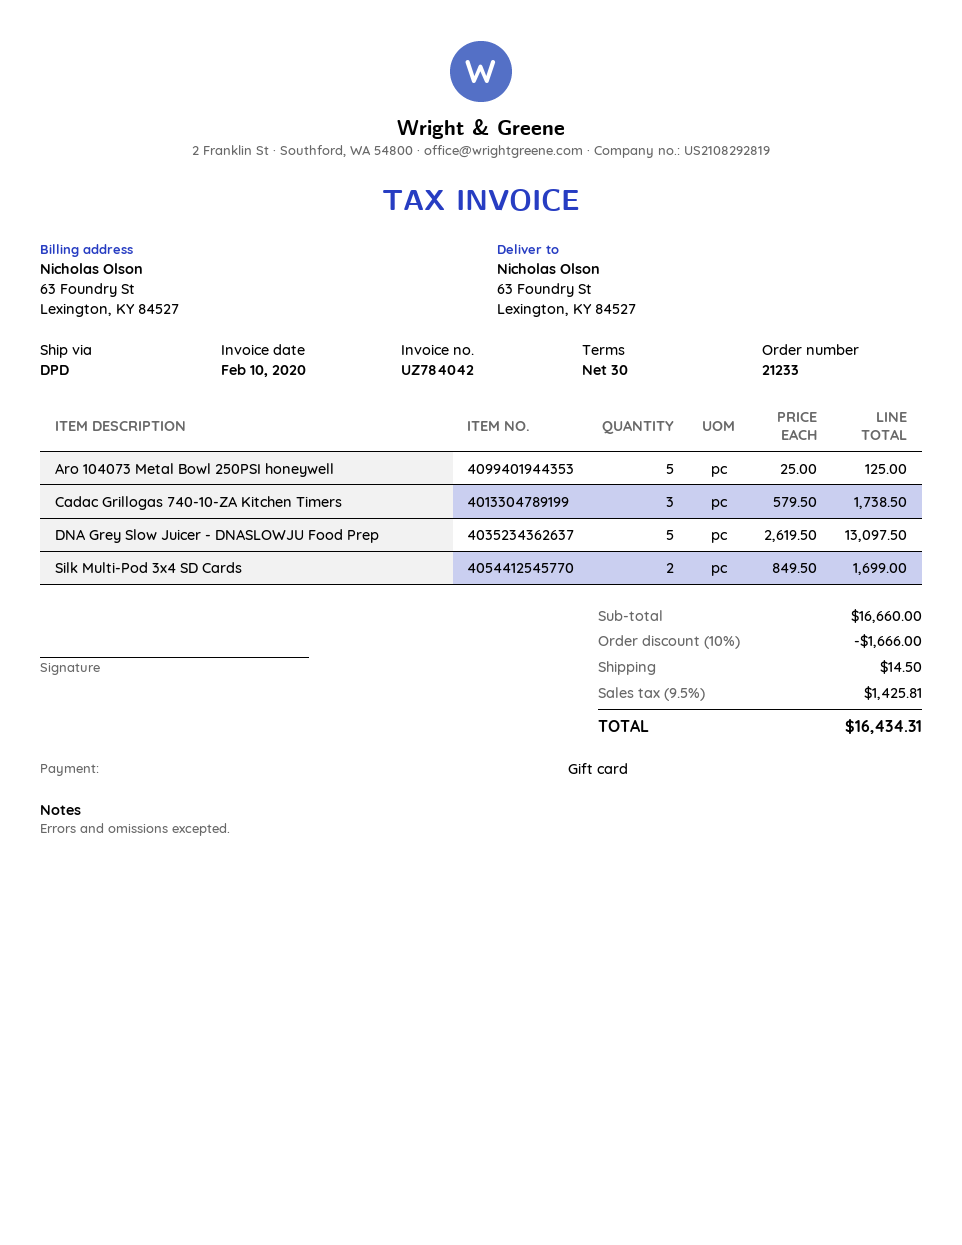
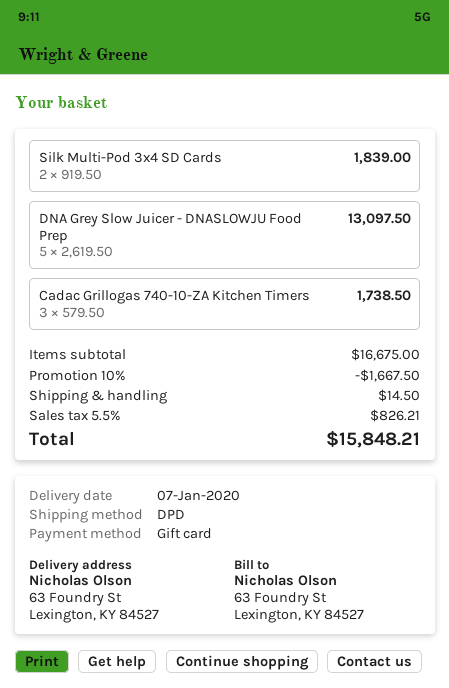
Aro 104073 Metal Bowl 250PSI honeywell: 5 x 25.00 = 125.00 -> none
Silk Multi-Pod 3x4 SD Cards: 2 x 849.50 = 1699.00 -> 2 x 919.50 = 1839.00
subtotal: 16660.00 -> 16675.00
discount: 10% = 1666.00 -> 10% = 1667.50
tax: 9.5% = 1425.81 -> 5.5% = 826.21
total: 16434.31 -> 15848.21

